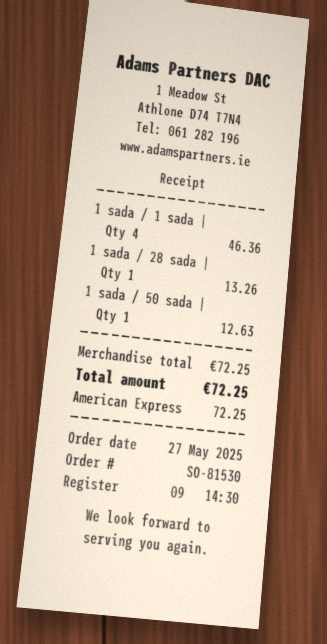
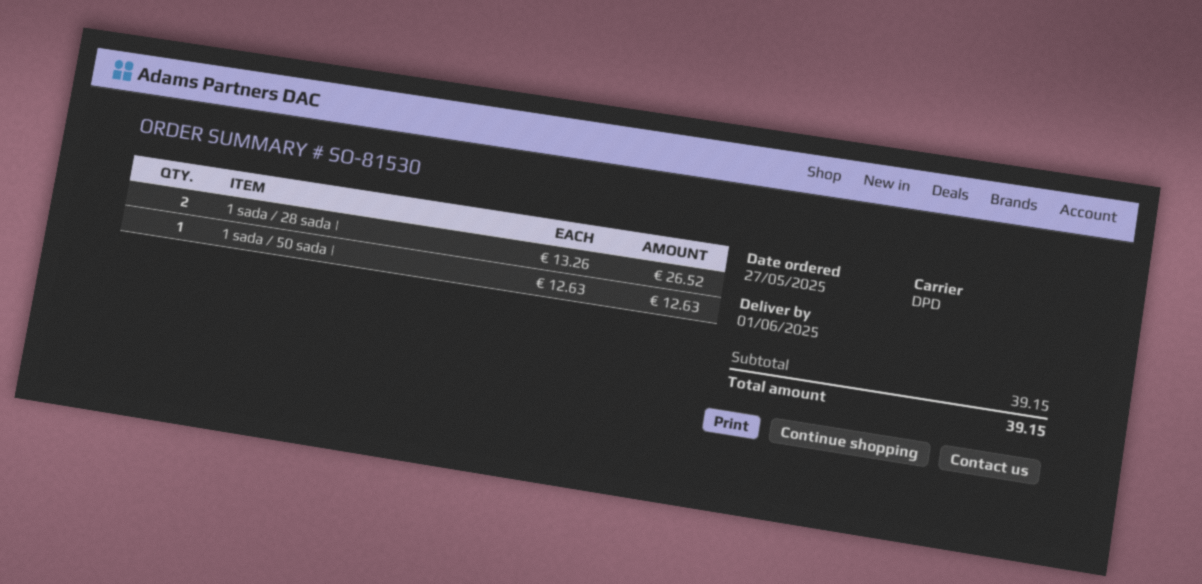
1 sada / 1 sada |: 4 for 46.36 -> none
1 sada / 28 sada |: 1 for 13.26 -> 2 for 26.52
subtotal: 72.25 -> 39.15
total: 72.25 -> 39.15

